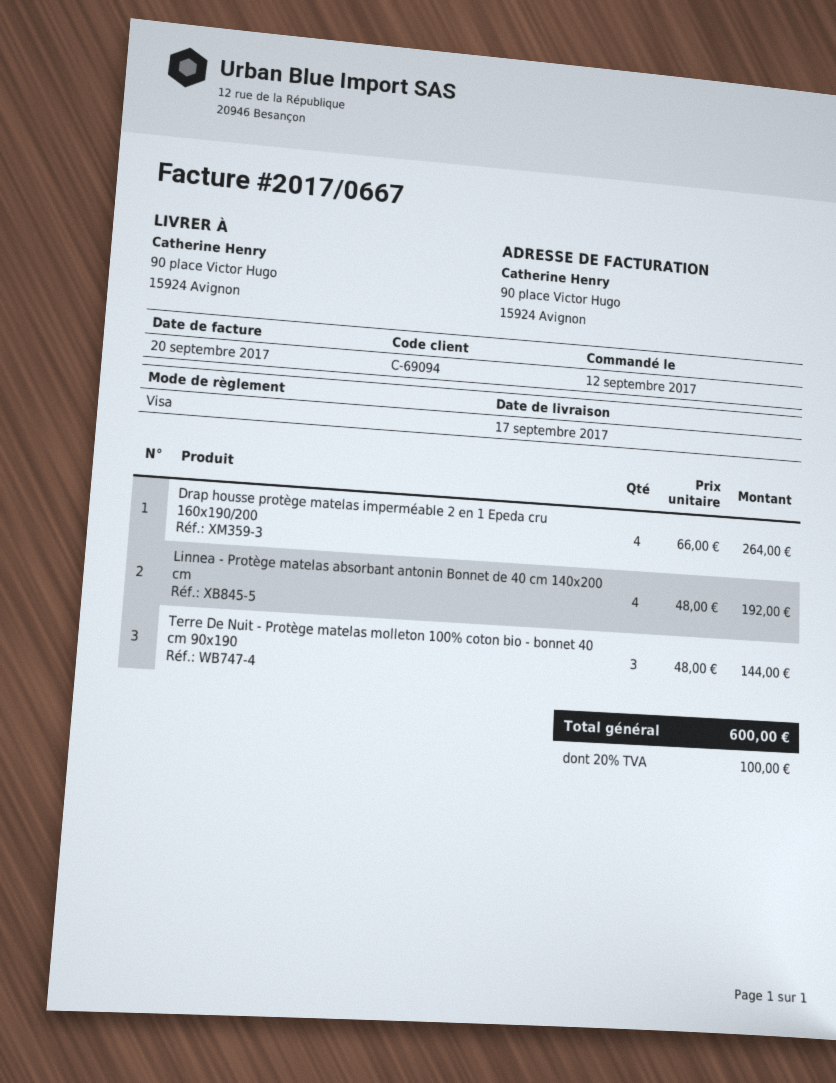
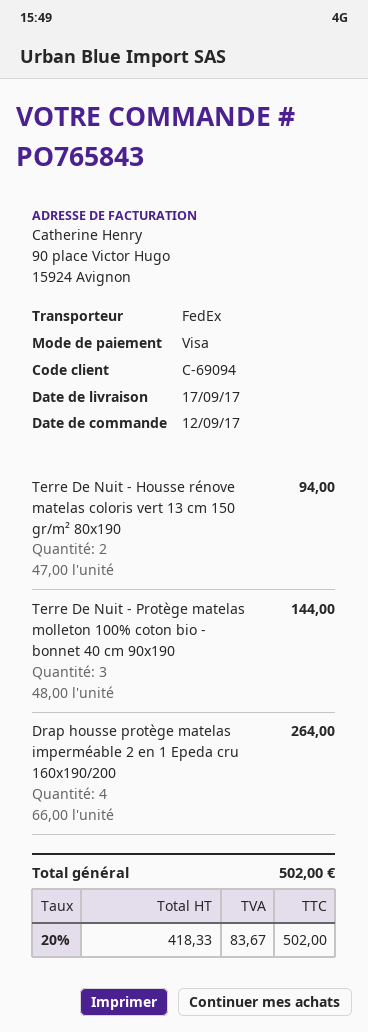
Linnea - Protège matelas absorbant antonin Bonnet de 40 cm 140x200 cm: 4 x 48.00 = 192.00 -> none
Terre De Nuit - Housse rénove matelas coloris vert 13 cm 150 gr/m² 80x190: none -> 2 x 47.00 = 94.00
tax: 20% = 100.00 -> 20% = 83.67
total: 600.00 -> 502.00

